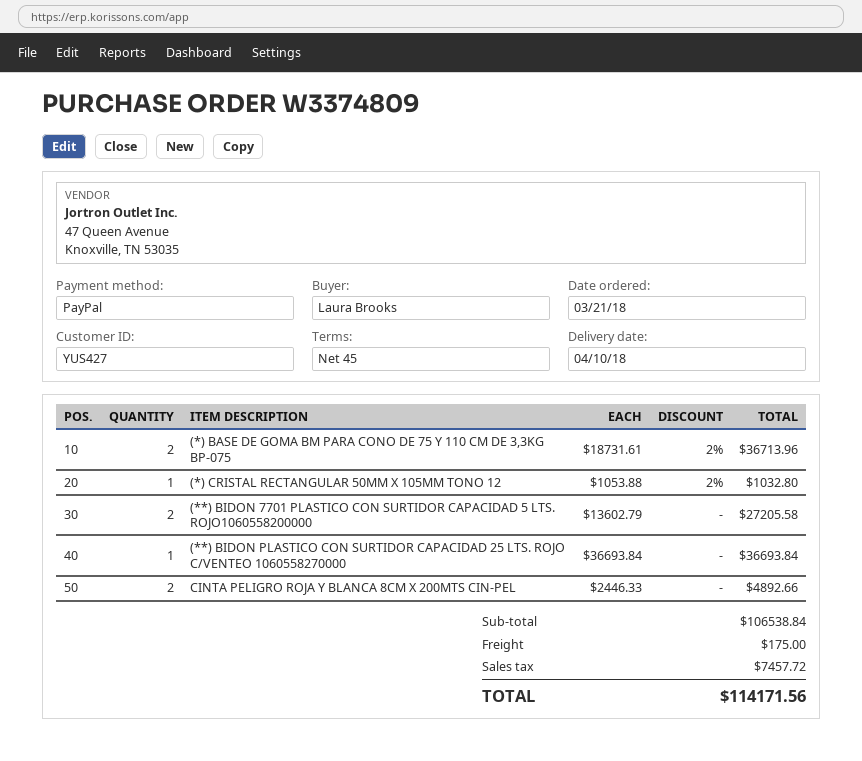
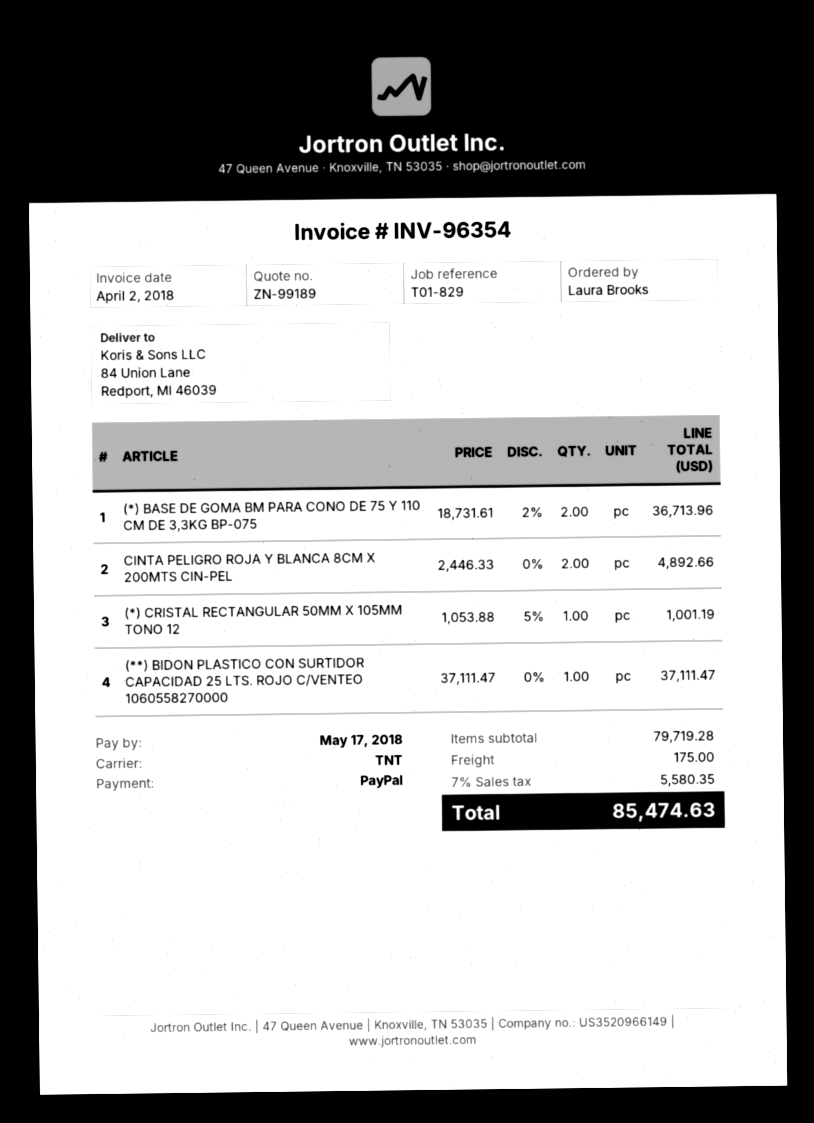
(*) CRISTAL RECTANGULAR 50MM X 105MM TONO 12: 1 x 1053.88 - 2% = 1032.80 -> 1 x 1053.88 - 5% = 1001.19
(**) BIDON 7701 PLASTICO CON SURTIDOR CAPACIDAD 5 LTS. ROJO1060558200000: 2 x 13602.79 = 27205.58 -> none
(**) BIDON PLASTICO CON SURTIDOR CAPACIDAD 25 LTS. ROJO C/VENTEO 1060558270000: 1 x 36693.84 = 36693.84 -> 1 x 37111.47 = 37111.47
subtotal: 106538.84 -> 79719.28
tax: 7457.72 -> 5580.35
total: 114171.56 -> 85474.63

